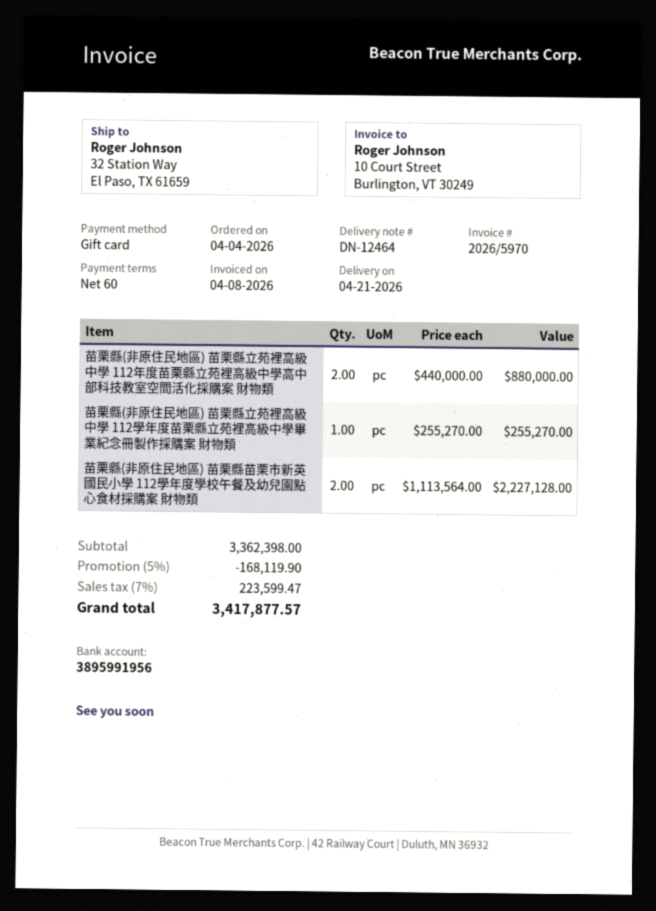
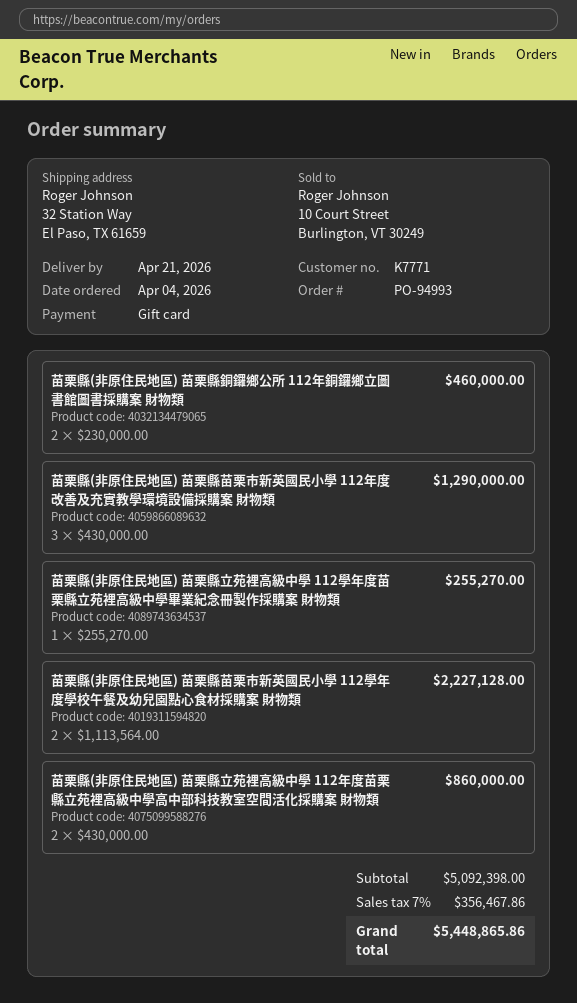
苗栗縣(非原住民地區) 苗栗縣立苑裡高級中學 112年度苗栗縣立苑裡高級中學高中部科技教室空間活化採購案 財物類: 2 x 440000.00 = 880000.00 -> 2 x 430000.00 = 860000.00
苗栗縣(非原住民地區) 苗栗縣銅鑼鄉公所 112年銅鑼鄉立圖書館圖書採購案 財物類: none -> 2 x 230000.00 = 460000.00
苗栗縣(非原住民地區) 苗栗縣苗栗市新英國民小學 112年度改善及充實教學環境設備採購案 財物類: none -> 3 x 430000.00 = 1290000.00
subtotal: 3362398.00 -> 5092398.00
discount: 5% = 168119.90 -> none
tax: 7% = 223599.47 -> 7% = 356467.86
total: 3417877.57 -> 5448865.86

